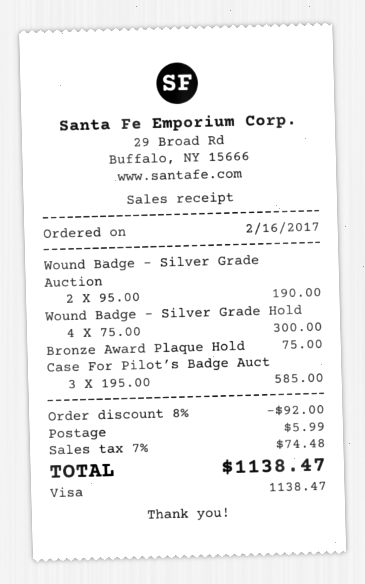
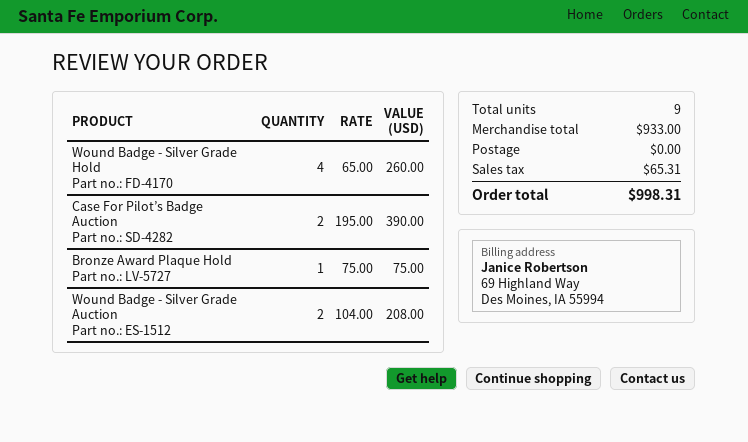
Wound Badge - Silver Grade Auction: 2 x 95.00 = 190.00 -> 2 x 104.00 = 208.00
Wound Badge - Silver Grade Hold: 4 x 75.00 = 300.00 -> 4 x 65.00 = 260.00
Case For Pilot’s Badge Auct: 3 x 195.00 = 585.00 -> 2 x 195.00 = 390.00
discount: 8% = 92.00 -> none
shipping: 5.99 -> 0.00
tax: 74.48 -> 65.31
total: 1138.47 -> 998.31

